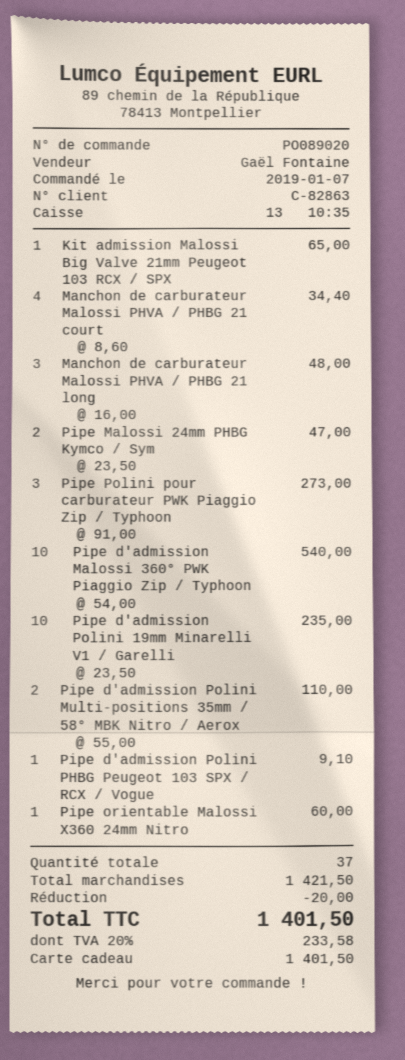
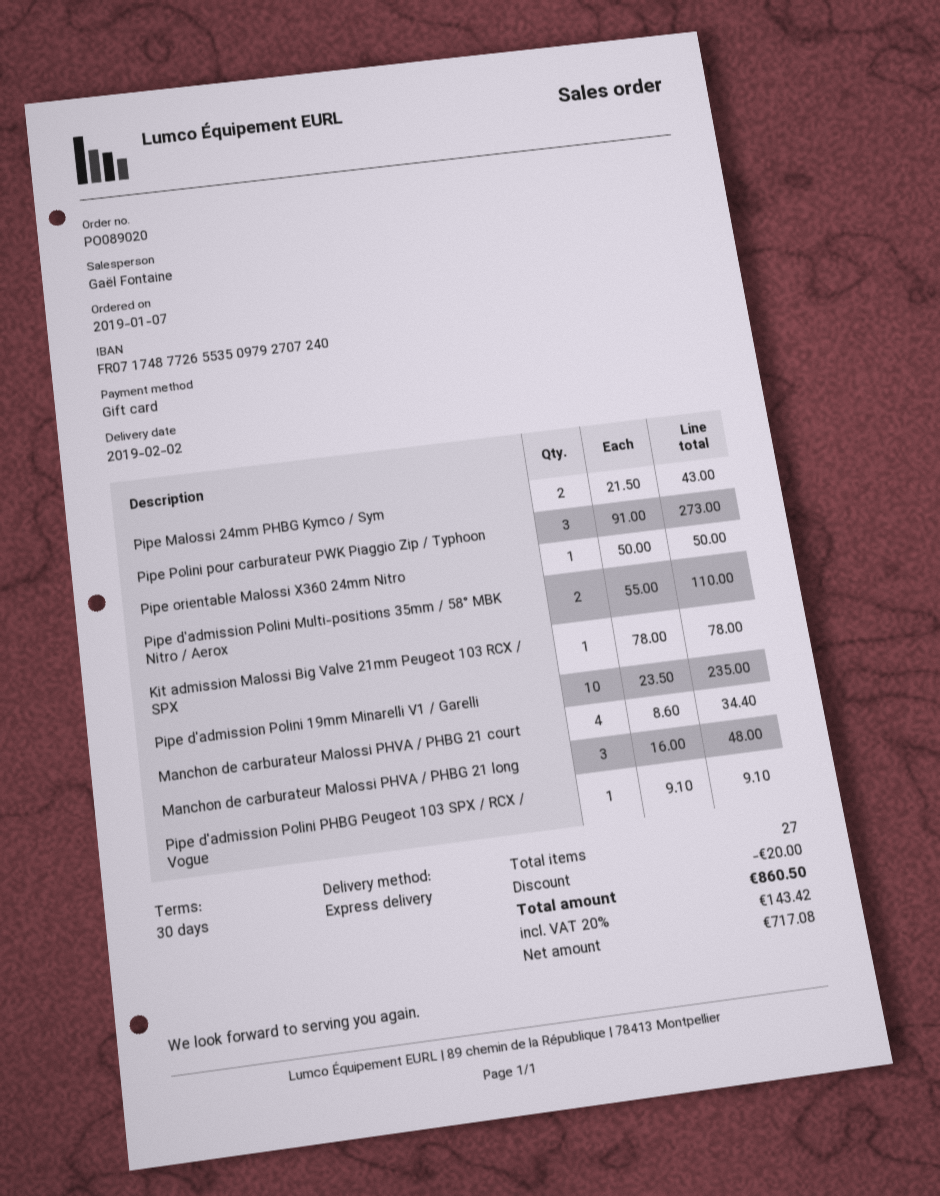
Kit admission Malossi Big Valve 21mm Peugeot 103 RCX / SPX: 1 x 65.00 = 65.00 -> 1 x 78.00 = 78.00
Pipe Malossi 24mm PHBG Kymco / Sym: 2 x 23.50 = 47.00 -> 2 x 21.50 = 43.00
Pipe d'admission Malossi 360° PWK Piaggio Zip / Typhoon: 10 x 54.00 = 540.00 -> none
Pipe orientable Malossi X360 24mm Nitro: 1 x 60.00 = 60.00 -> 1 x 50.00 = 50.00
total quantity: 37 -> 27
tax: 20% = 233.58 -> 20% = 143.42
total: 1401.50 -> 860.50

